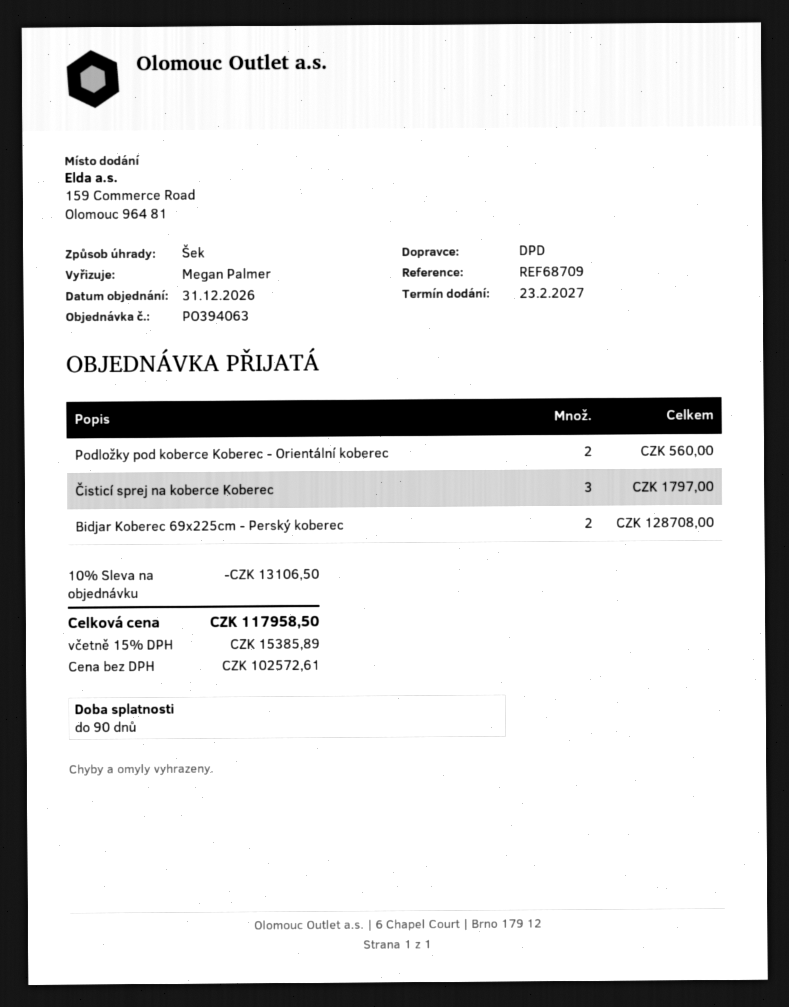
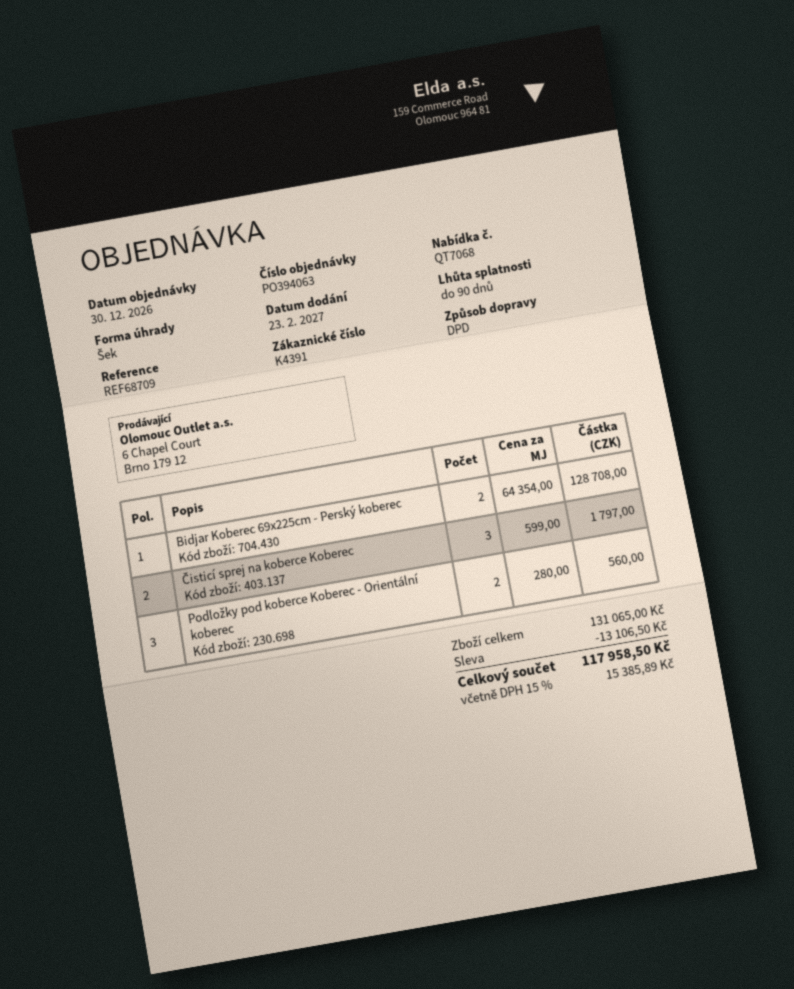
order date: 2026-12-31 -> 2026-12-30

